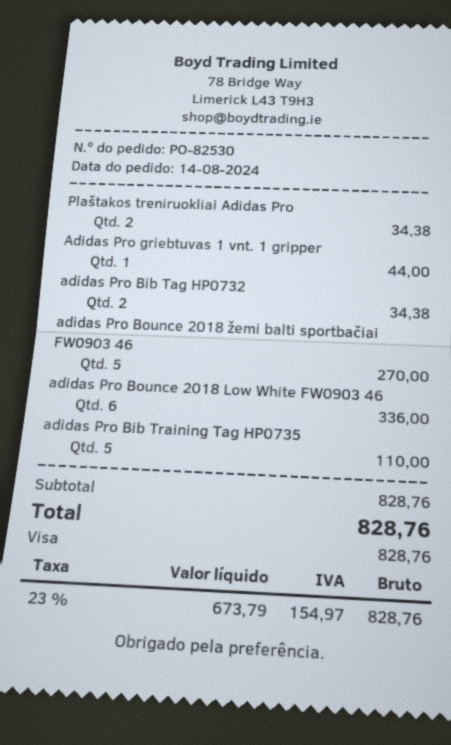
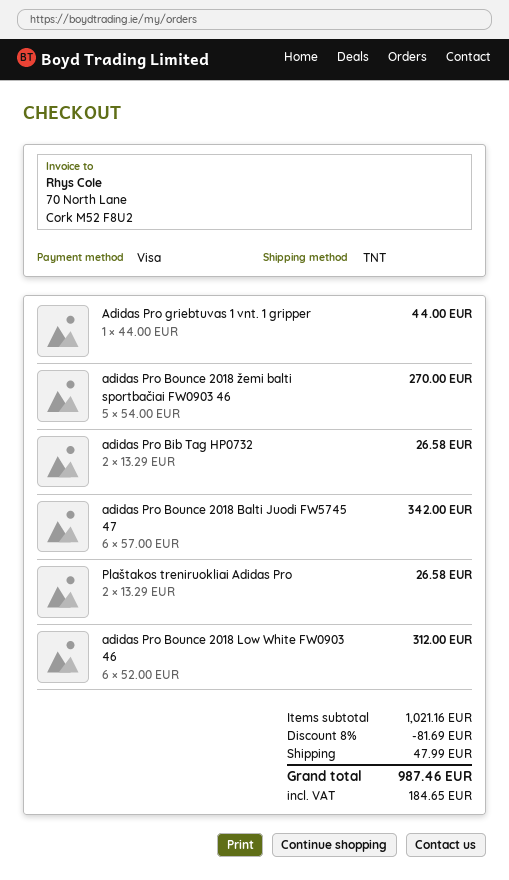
Plaštakos treniruokliai Adidas Pro: 2 for 34.38 -> 2 for 26.58
adidas Pro Bib Tag HP0732: 2 for 34.38 -> 2 for 26.58
adidas Pro Bounce 2018 Low White FW0903 46: 6 for 336.00 -> 6 for 312.00
adidas Pro Bib Training Tag HP0735: 5 for 110.00 -> none
adidas Pro Bounce 2018 Balti Juodi FW5745 47: none -> 6 for 342.00
subtotal: 828.76 -> 1021.16
discount: none -> 8% = 81.69
shipping: none -> 47.99
tax: 154.97 -> 184.65
total: 828.76 -> 987.46

